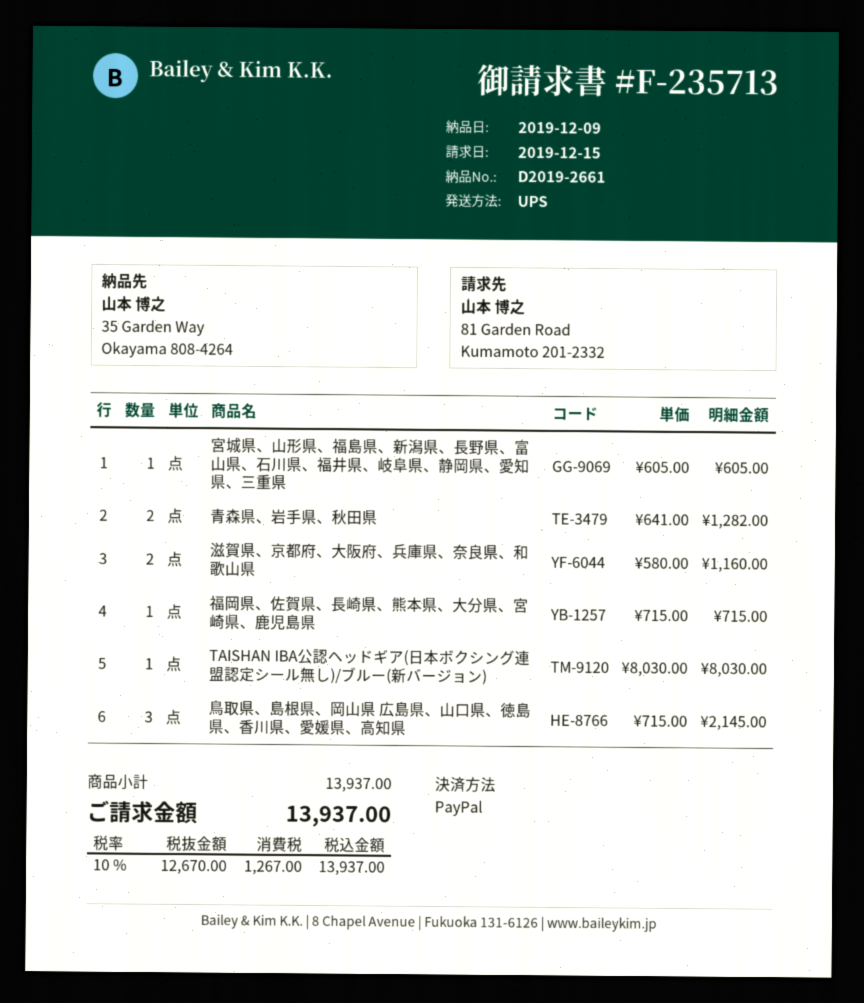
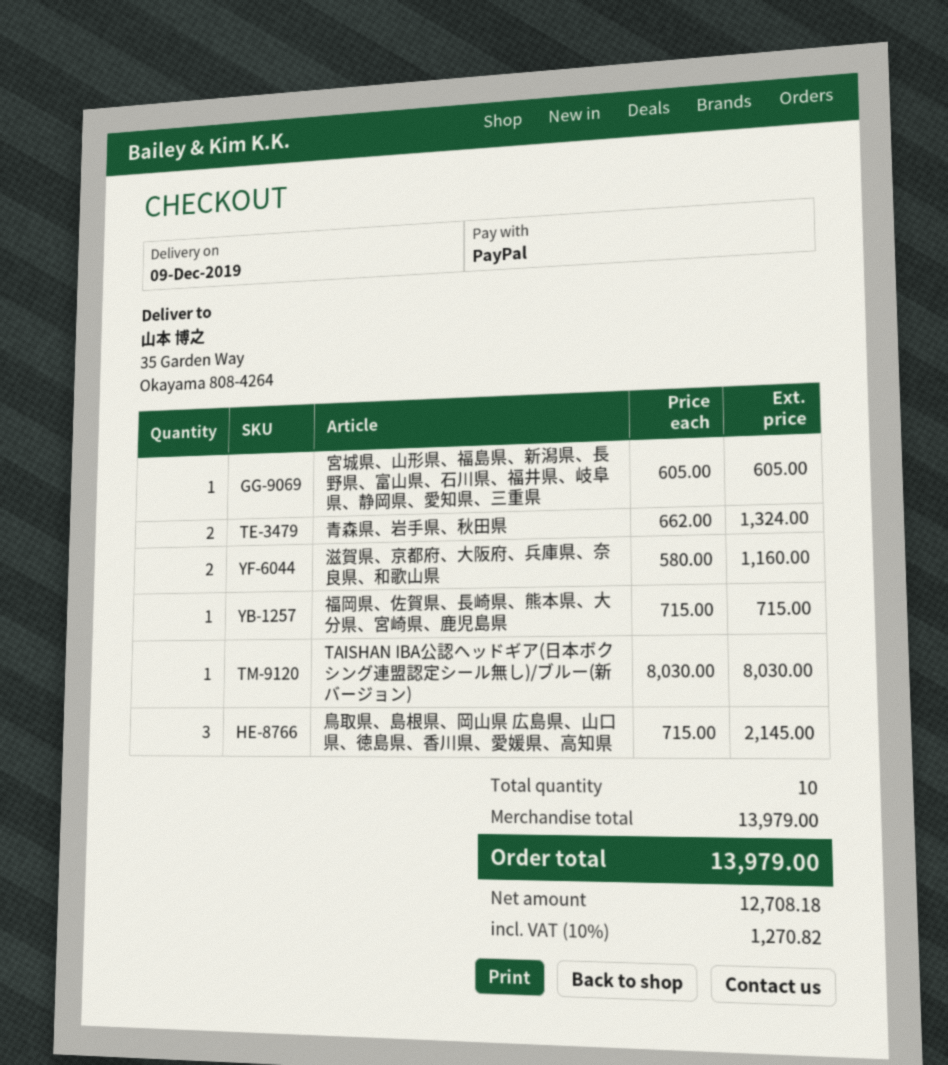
青森県、岩手県、秋田県: 2 x 641.00 = 1282.00 -> 2 x 662.00 = 1324.00
subtotal: 13937.00 -> 13979.00
net: 12670.00 -> 12708.18
tax: 10% = 1267.00 -> 10% = 1270.82
total: 13937.00 -> 13979.00

